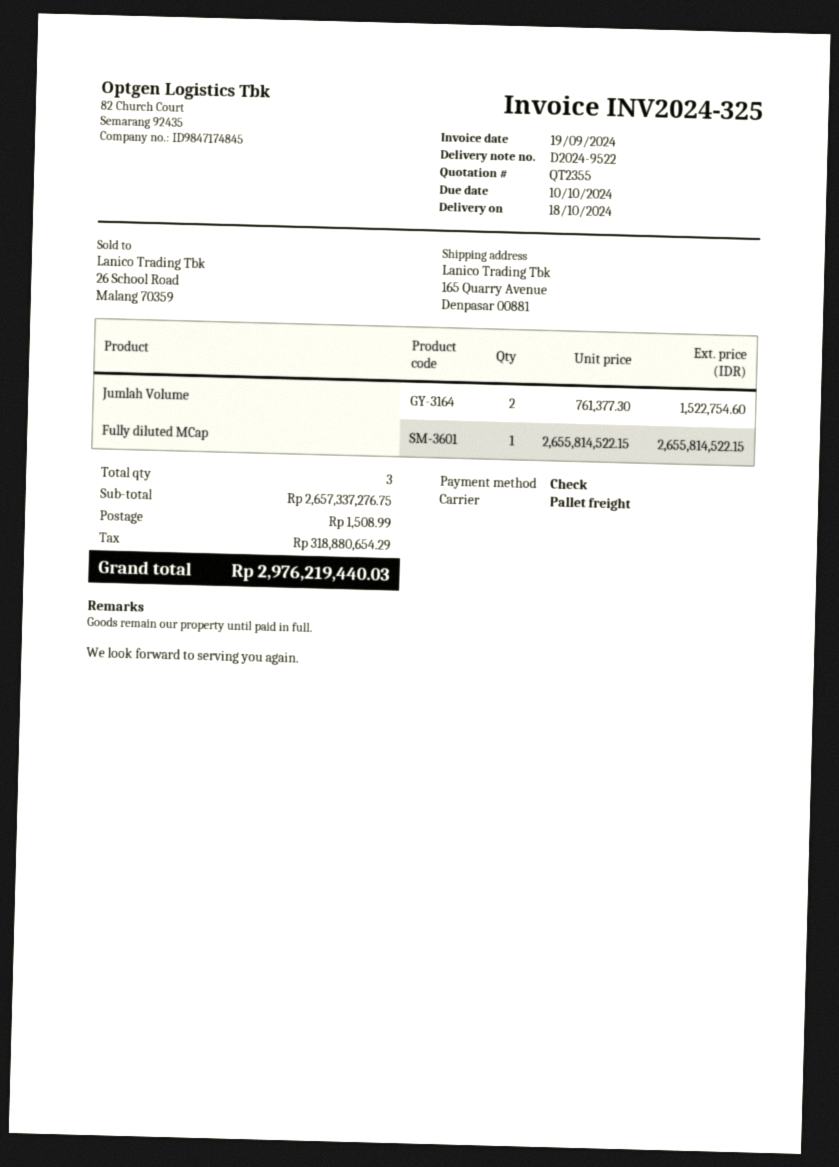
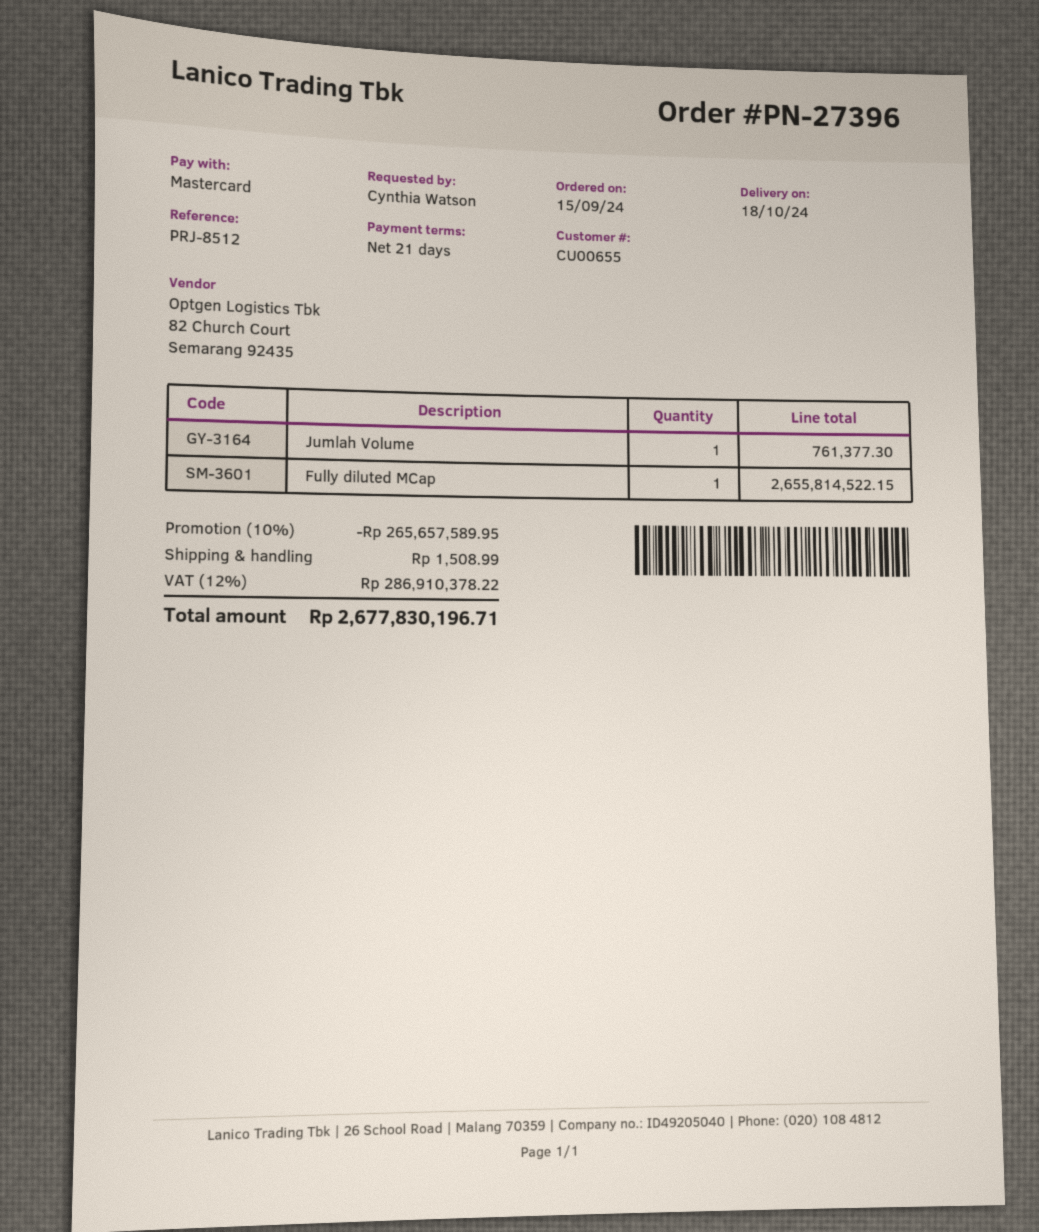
payment method: cheque -> Mastercard
Jumlah Volume: 2 for 1522754.60 -> 1 for 761377.30
discount: none -> 10% = 265657589.95
tax: 318880654.29 -> 286910378.22
total: 2976219440.03 -> 2677830196.71

